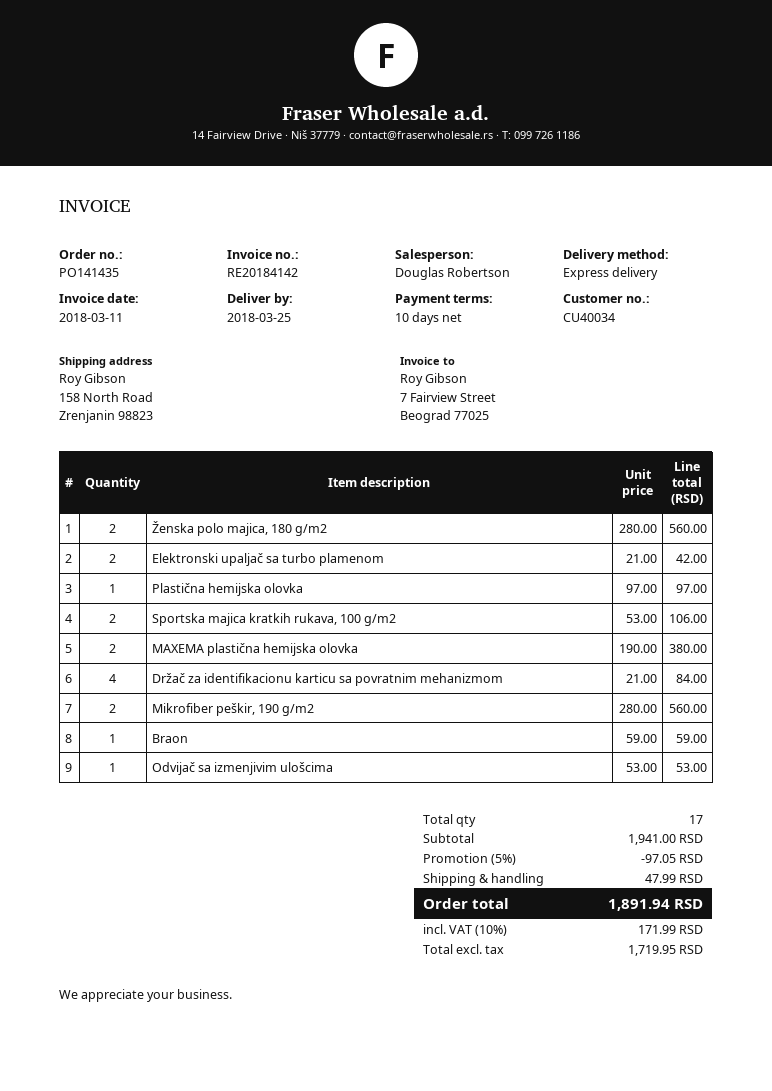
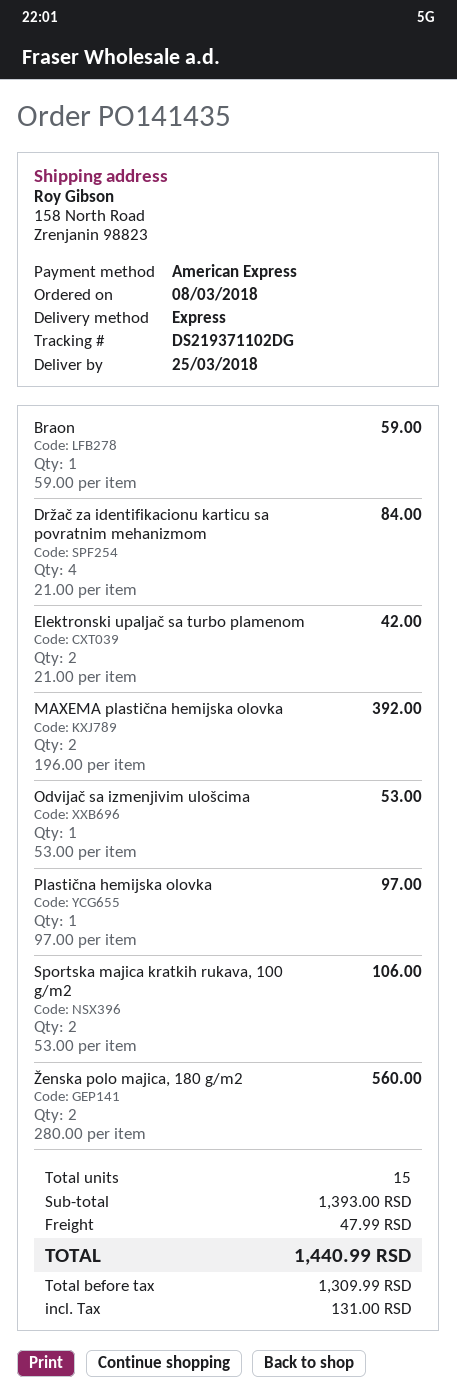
MAXEMA plastična hemijska olovka: 2 x 190.00 = 380.00 -> 2 x 196.00 = 392.00
Mikrofiber peškir, 190 g/m2: 2 x 280.00 = 560.00 -> none
total quantity: 17 -> 15
subtotal: 1941.00 -> 1393.00
discount: 5% = 97.05 -> none
net: 1719.95 -> 1309.99
tax: 171.99 -> 131.00
total: 1891.94 -> 1440.99

